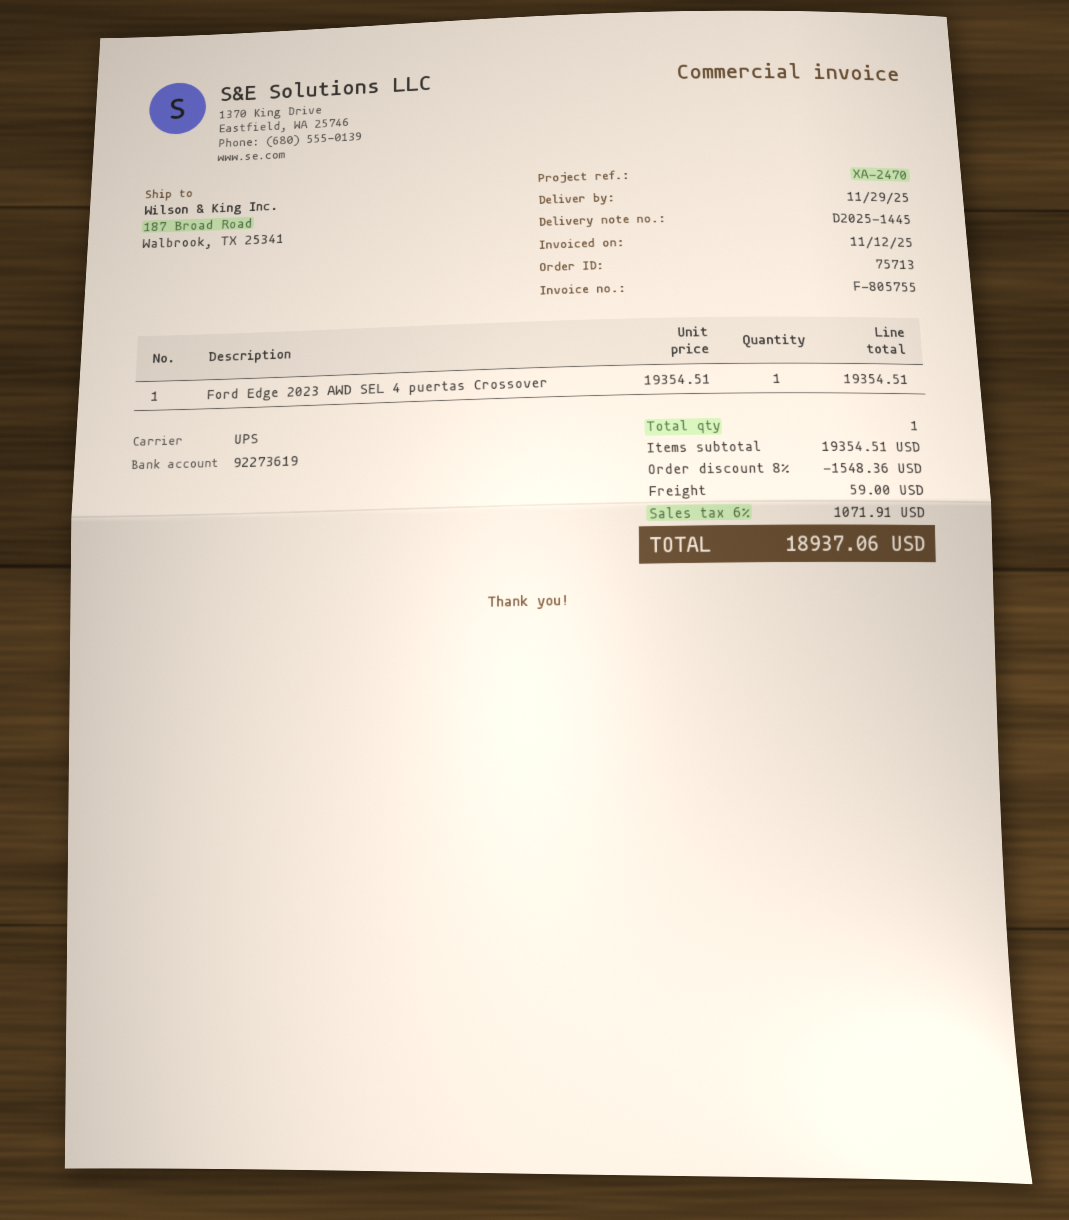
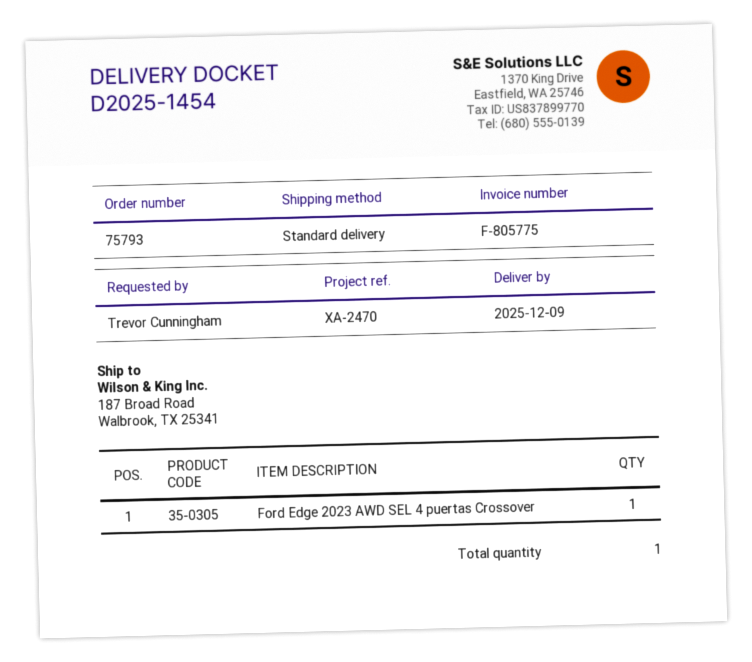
order number: 75713 -> 75793
delivery note number: D2025-1445 -> D2025-1454
delivery date: 2025-11-29 -> 2025-12-09
invoice number: F-805755 -> F-805775
shipping method: UPS -> standard

